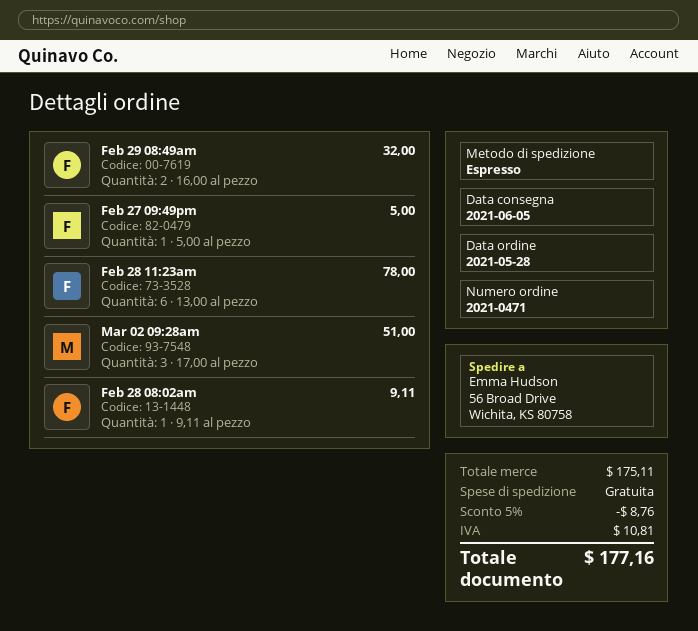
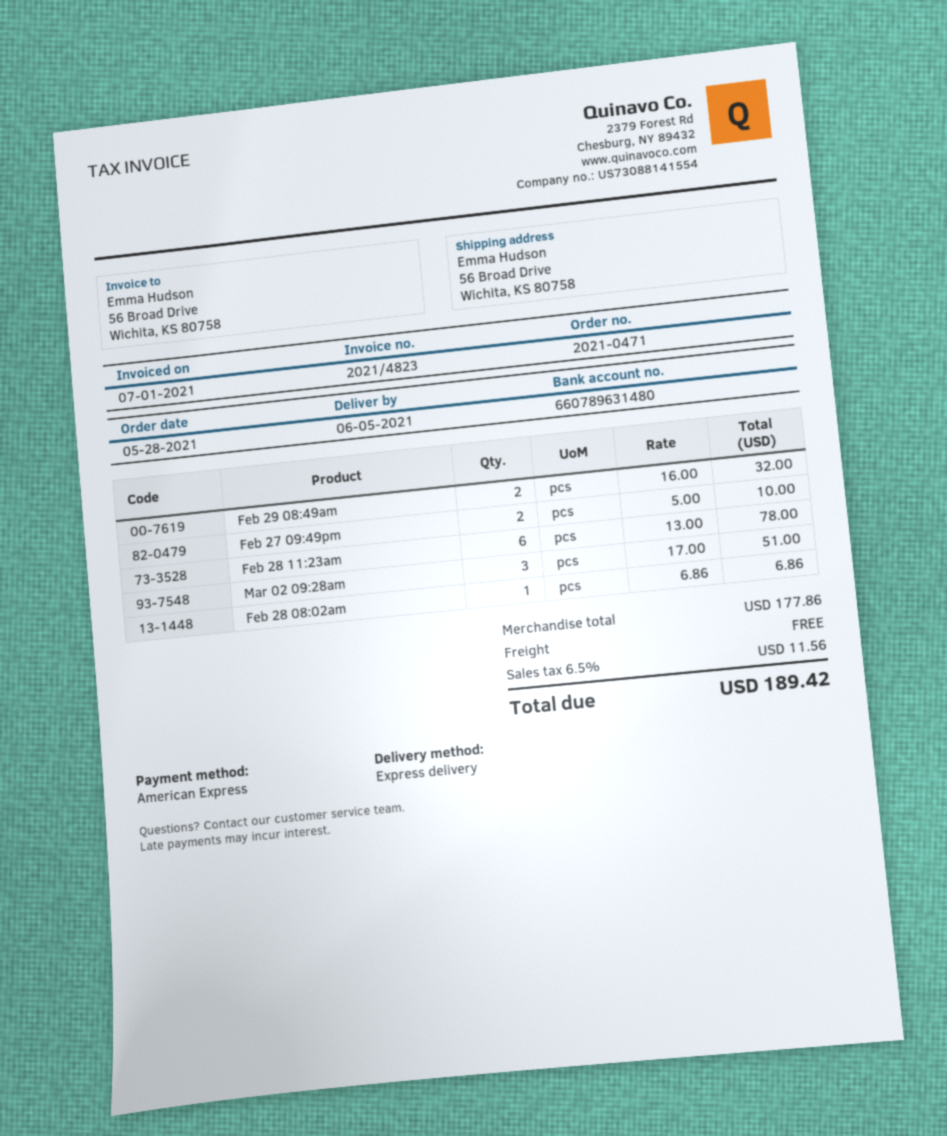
Feb 27 09:49pm: 1 x 5.00 = 5.00 -> 2 x 5.00 = 10.00
Feb 28 08:02am: 1 x 9.11 = 9.11 -> 1 x 6.86 = 6.86
subtotal: 175.11 -> 177.86
discount: 5% = 8.76 -> none
tax: 10.81 -> 11.56
total: 177.16 -> 189.42

